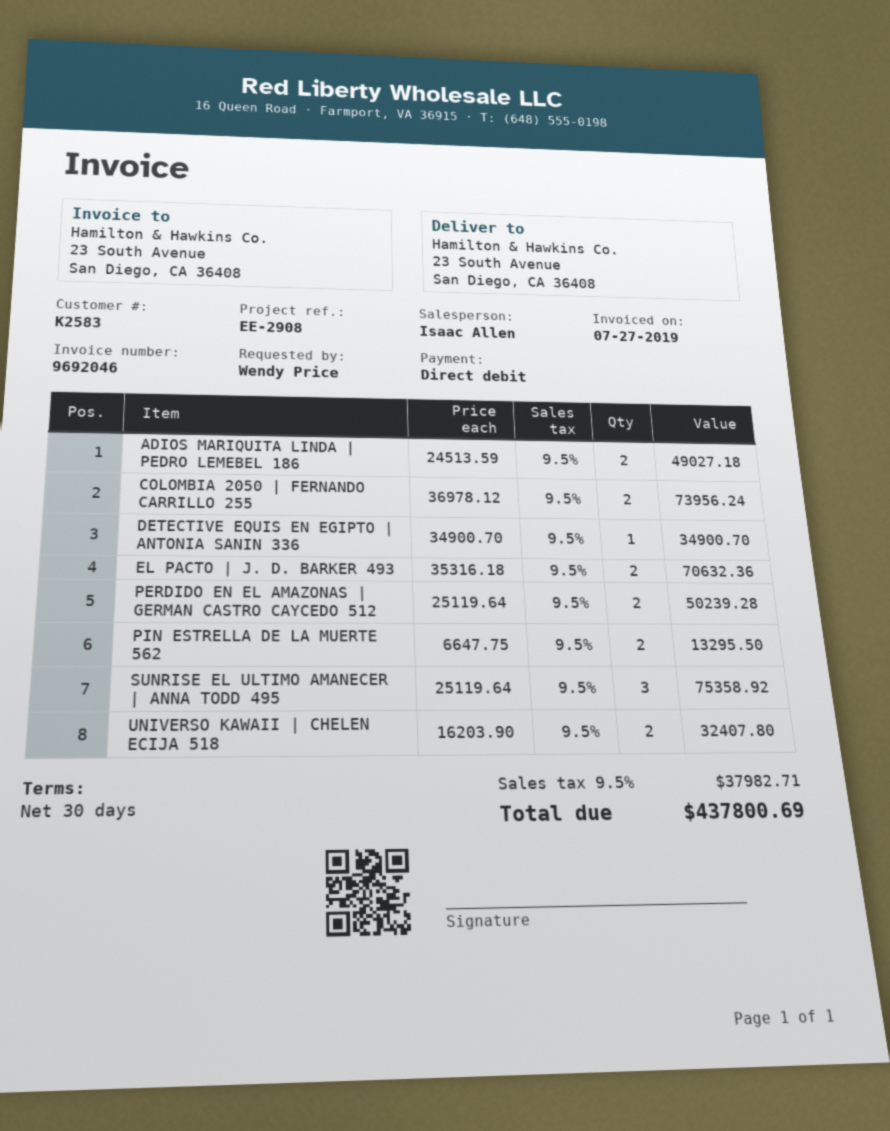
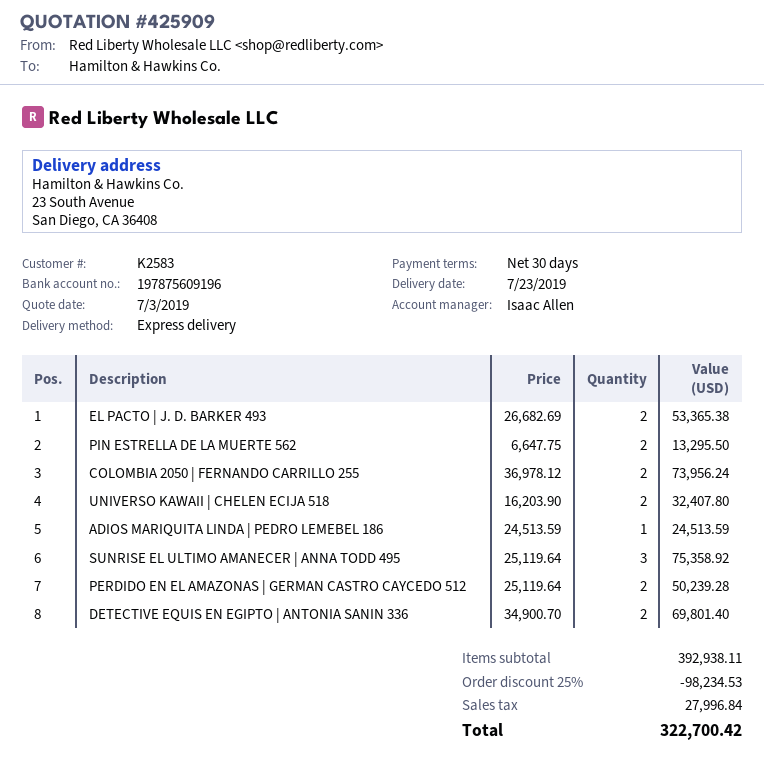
ADIOS MARIQUITA LINDA | PEDRO LEMEBEL 186: 2 x 24513.59 = 49027.18 -> 1 x 24513.59 = 24513.59
DETECTIVE EQUIS EN EGIPTO | ANTONIA SANIN 336: 1 x 34900.70 = 34900.70 -> 2 x 34900.70 = 69801.40
EL PACTO | J. D. BARKER 493: 2 x 35316.18 = 70632.36 -> 2 x 26682.69 = 53365.38
discount: none -> 25% = 98234.53
tax: 37982.71 -> 27996.84
total: 437800.69 -> 322700.42

